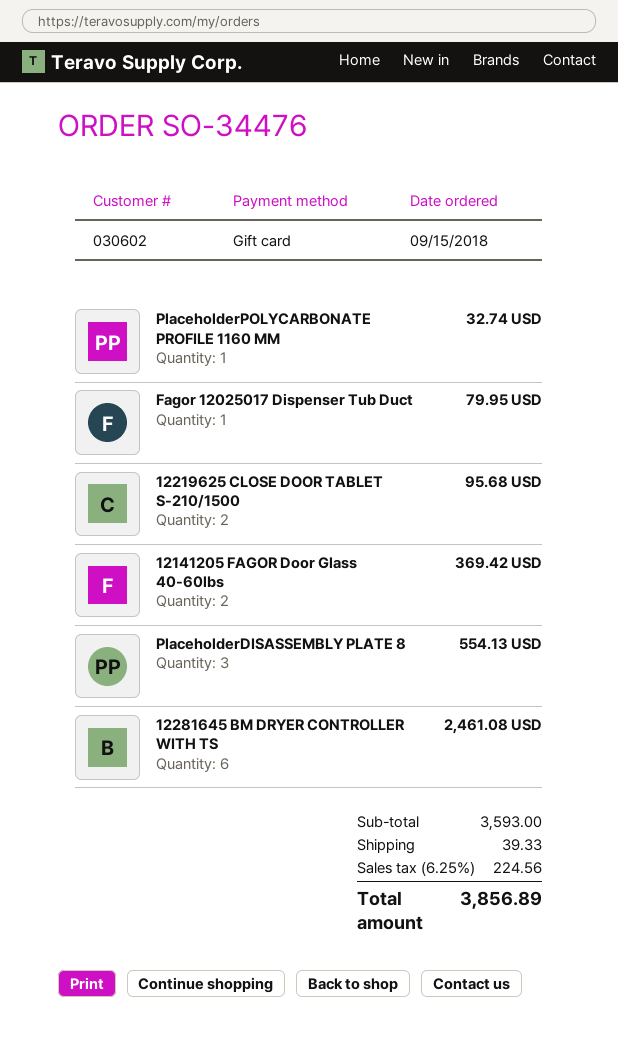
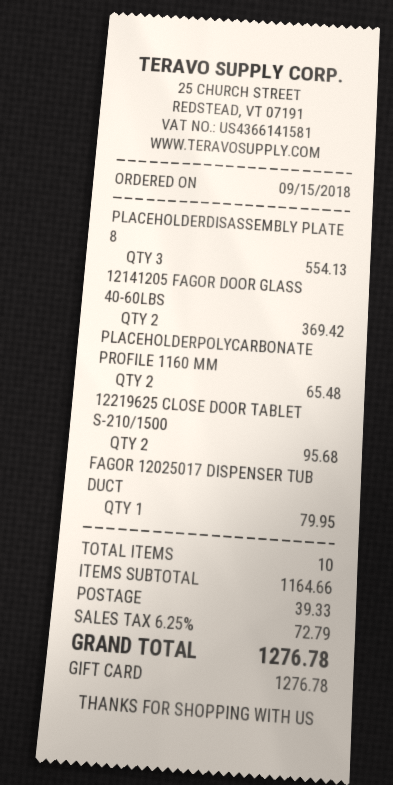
PlaceholderPOLYCARBONATE PROFILE 1160 MM: 1 for 32.74 -> 2 for 65.48
12281645 BM DRYER CONTROLLER WITH TS: 6 for 2461.08 -> none
subtotal: 3593.00 -> 1164.66
tax: 6.25% = 224.56 -> 6.25% = 72.79
total: 3856.89 -> 1276.78

